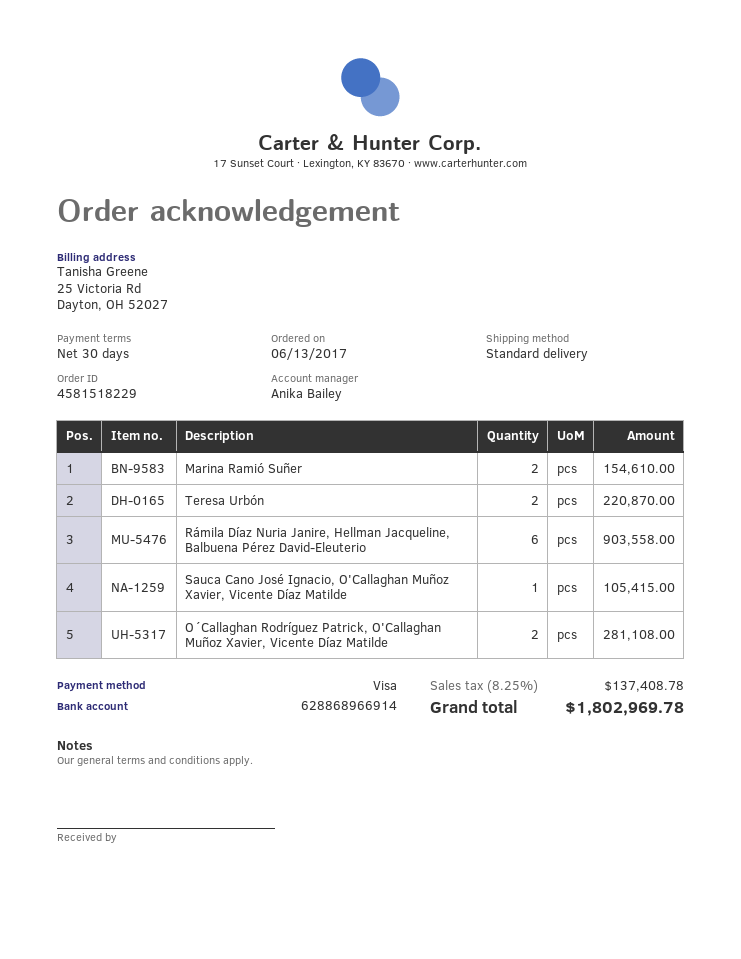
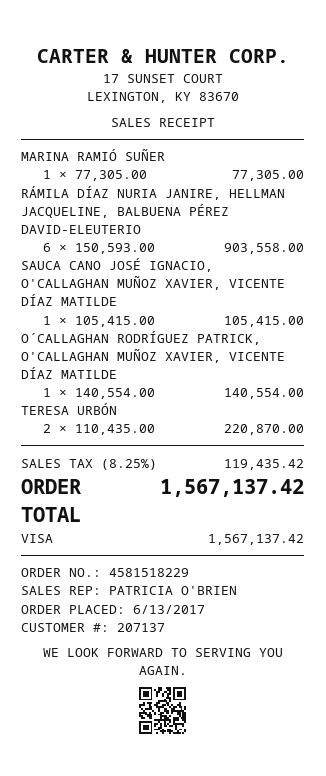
sales rep: Anika Bailey -> PATRICIA O'BRIEN
Marina Ramió Suñer: 2 for 154610.00 -> 1 for 77305.00
O´Callaghan Rodríguez Patrick, O'Callaghan Muñoz Xavier, Vicente Díaz Matilde: 2 for 281108.00 -> 1 for 140554.00
tax: 8.25% = 137408.78 -> 8.25% = 119435.42
total: 1802969.78 -> 1567137.42

